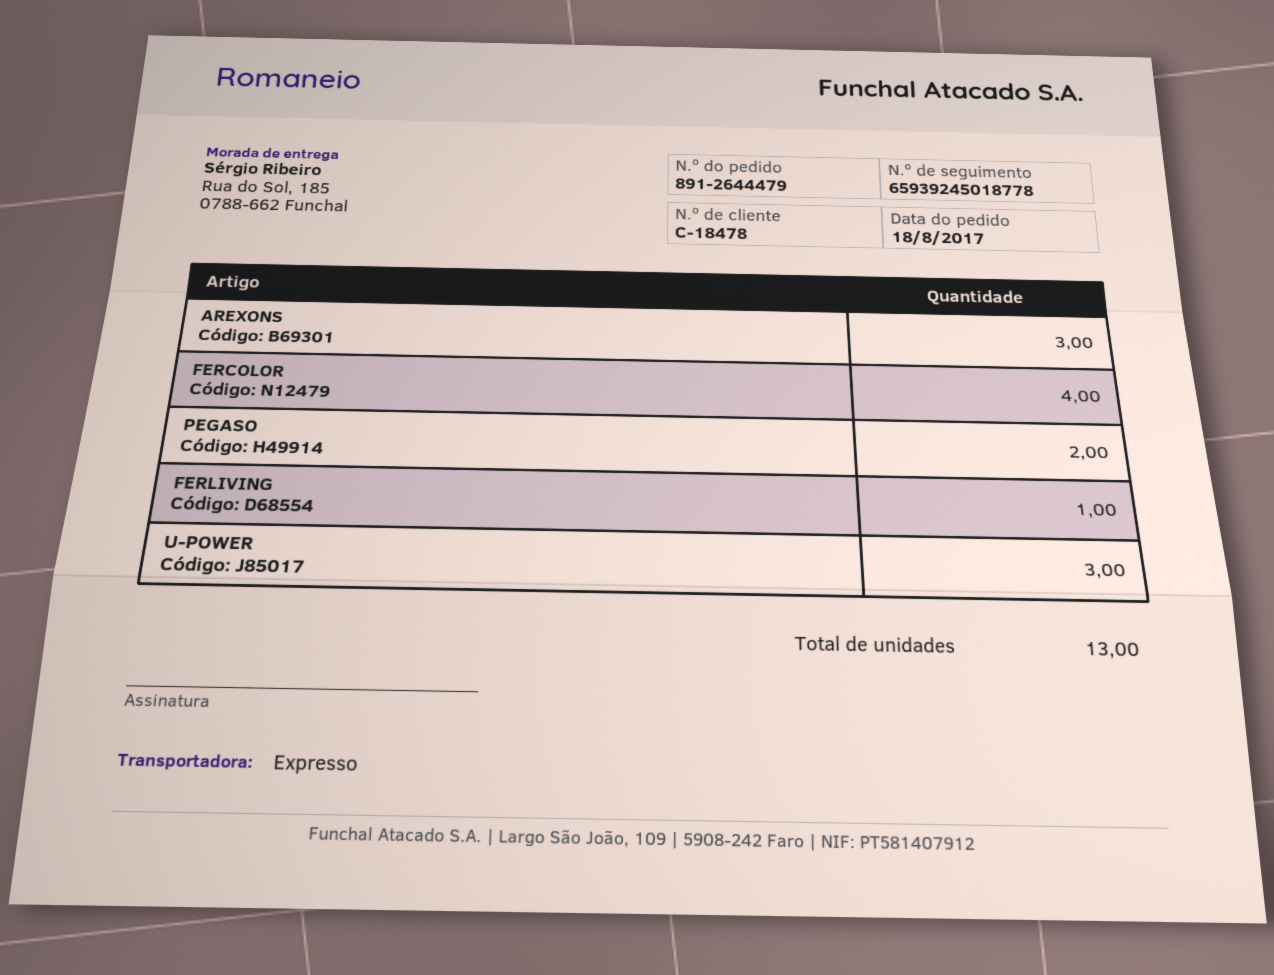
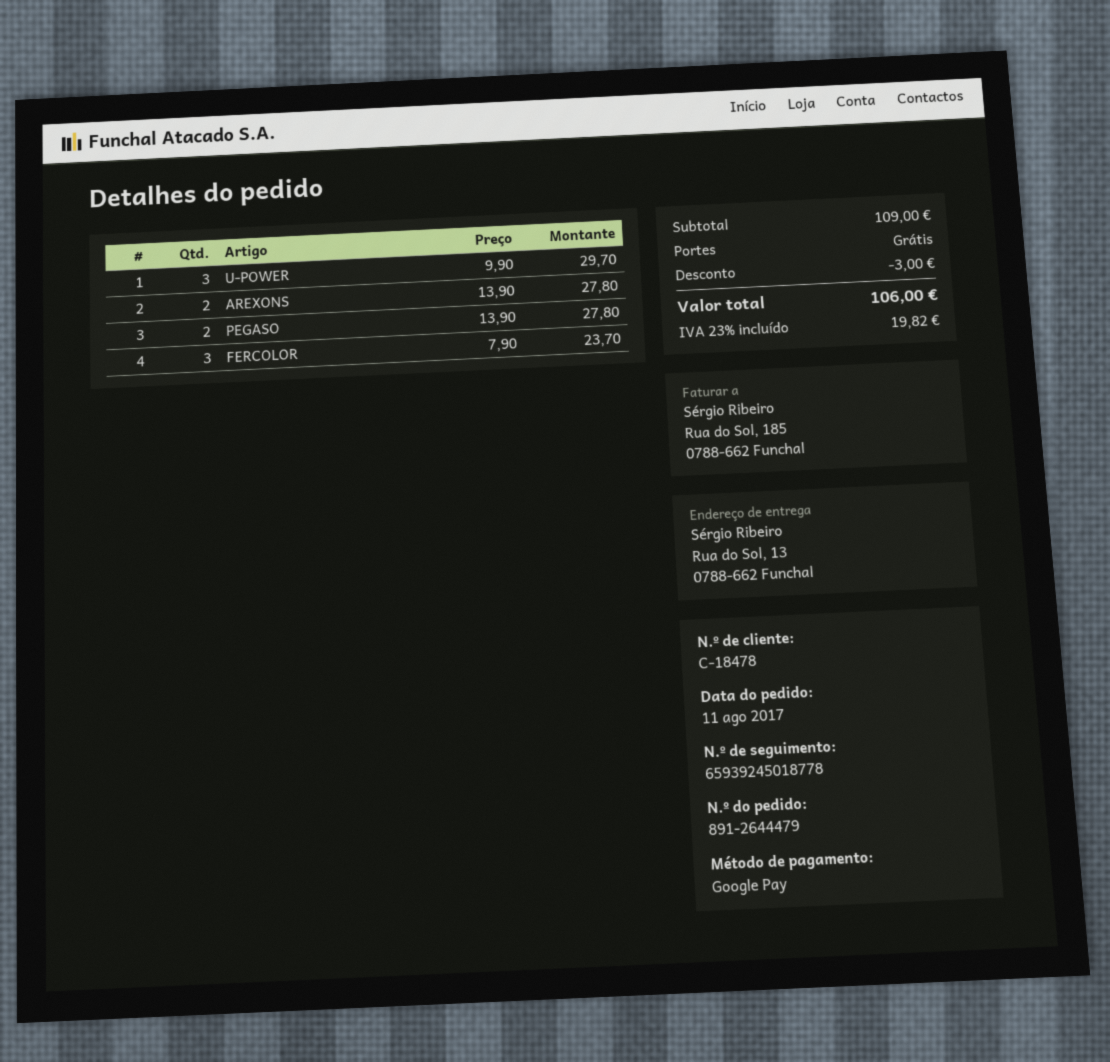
order date: 2017-08-18 -> 2017-08-11
ship to: Rua do Sol, 185, 0788-662 Funchal -> Rua do Sol, 13, 0788-662 Funchal
AREXONS: 3 -> 2
FERCOLOR: 4 -> 3
FERLIVING: 1 -> none

